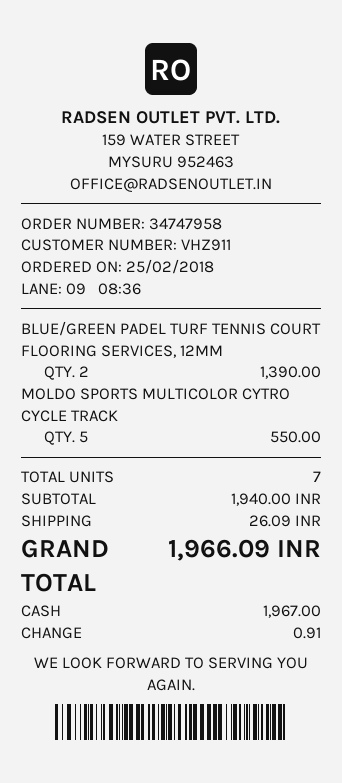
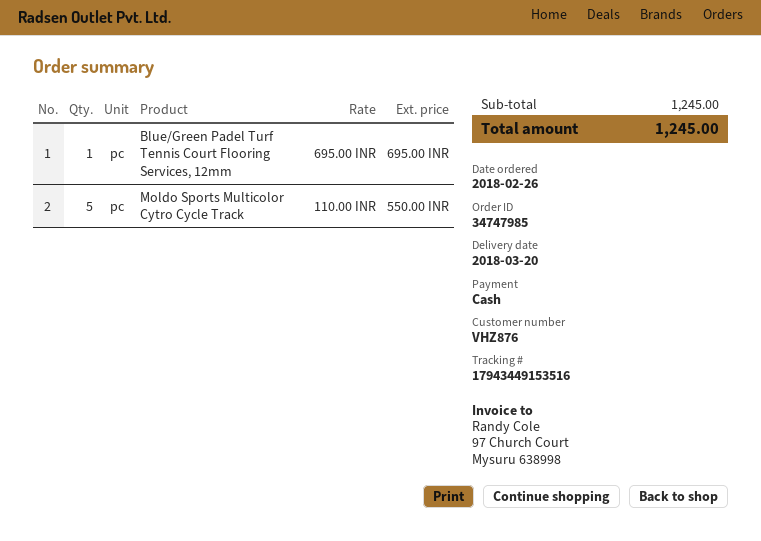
order number: 34747958 -> 34747985
order date: 2018-02-25 -> 2018-02-26
customer number: VHZ911 -> VHZ876
BLUE/GREEN PADEL TURF TENNIS COURT FLOORING SERVICES, 12MM: 2 for 1390.00 -> 1 for 695.00
subtotal: 1940.00 -> 1245.00
shipping: 26.09 -> none
total: 1966.09 -> 1245.00

